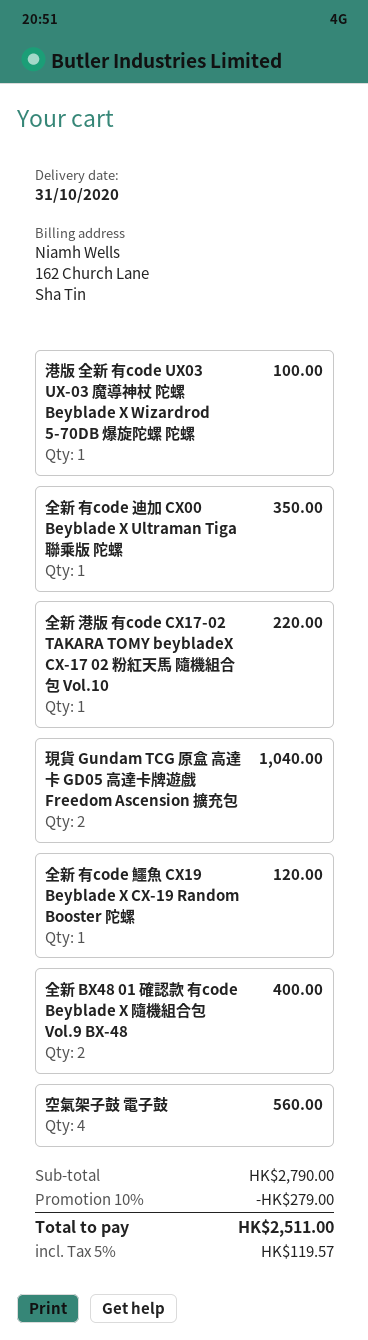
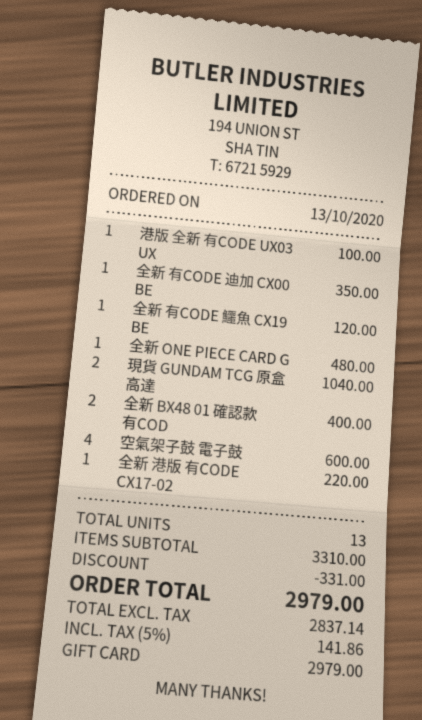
空氣架子鼓 電子鼓: 4 for 560.00 -> 4 for 600.00
全新 ONE PIECE CARD G: none -> 1 for 480.00
subtotal: 2790.00 -> 3310.00
discount: 279.00 -> 331.00
tax: 5% = 119.57 -> 5% = 141.86
total: 2511.00 -> 2979.00

